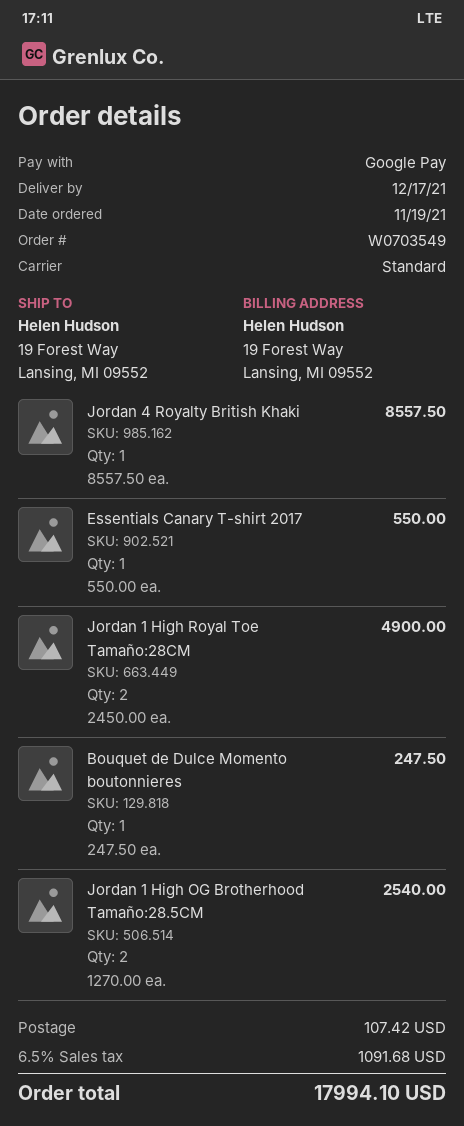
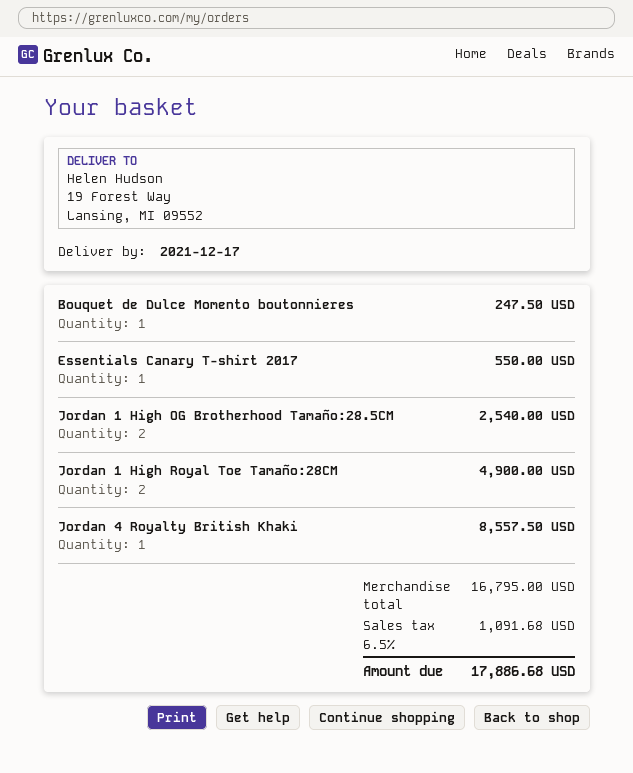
shipping: 107.42 -> none
total: 17994.10 -> 17886.68

